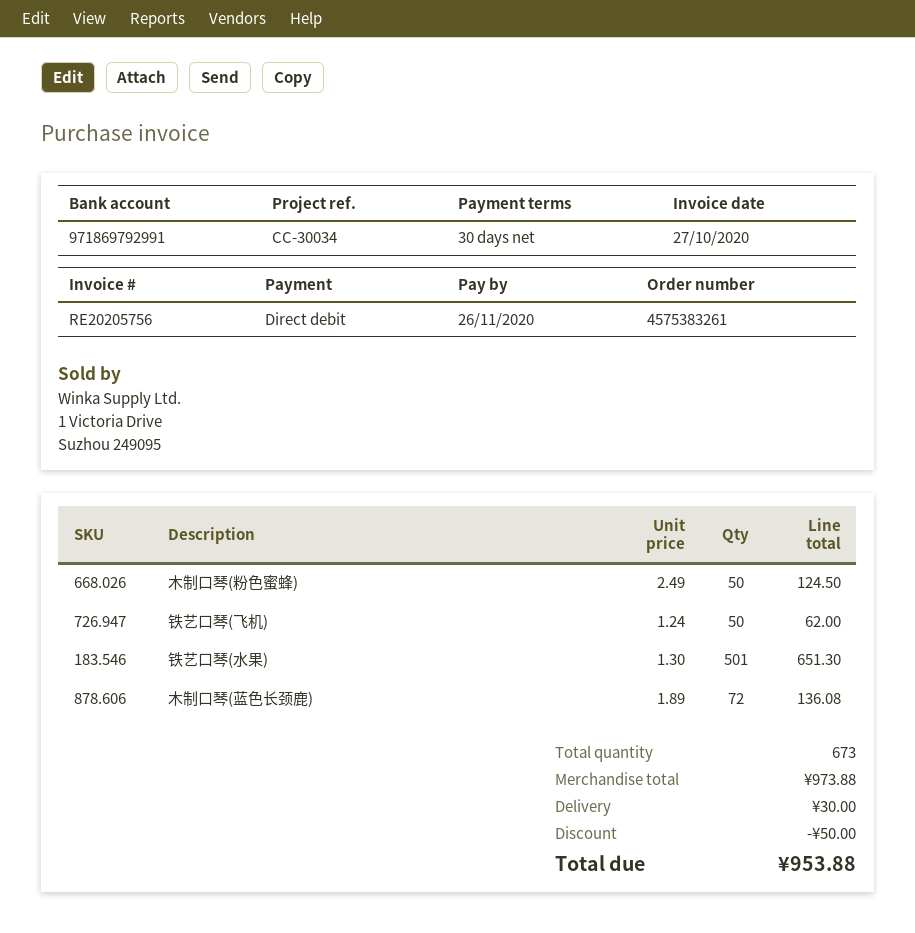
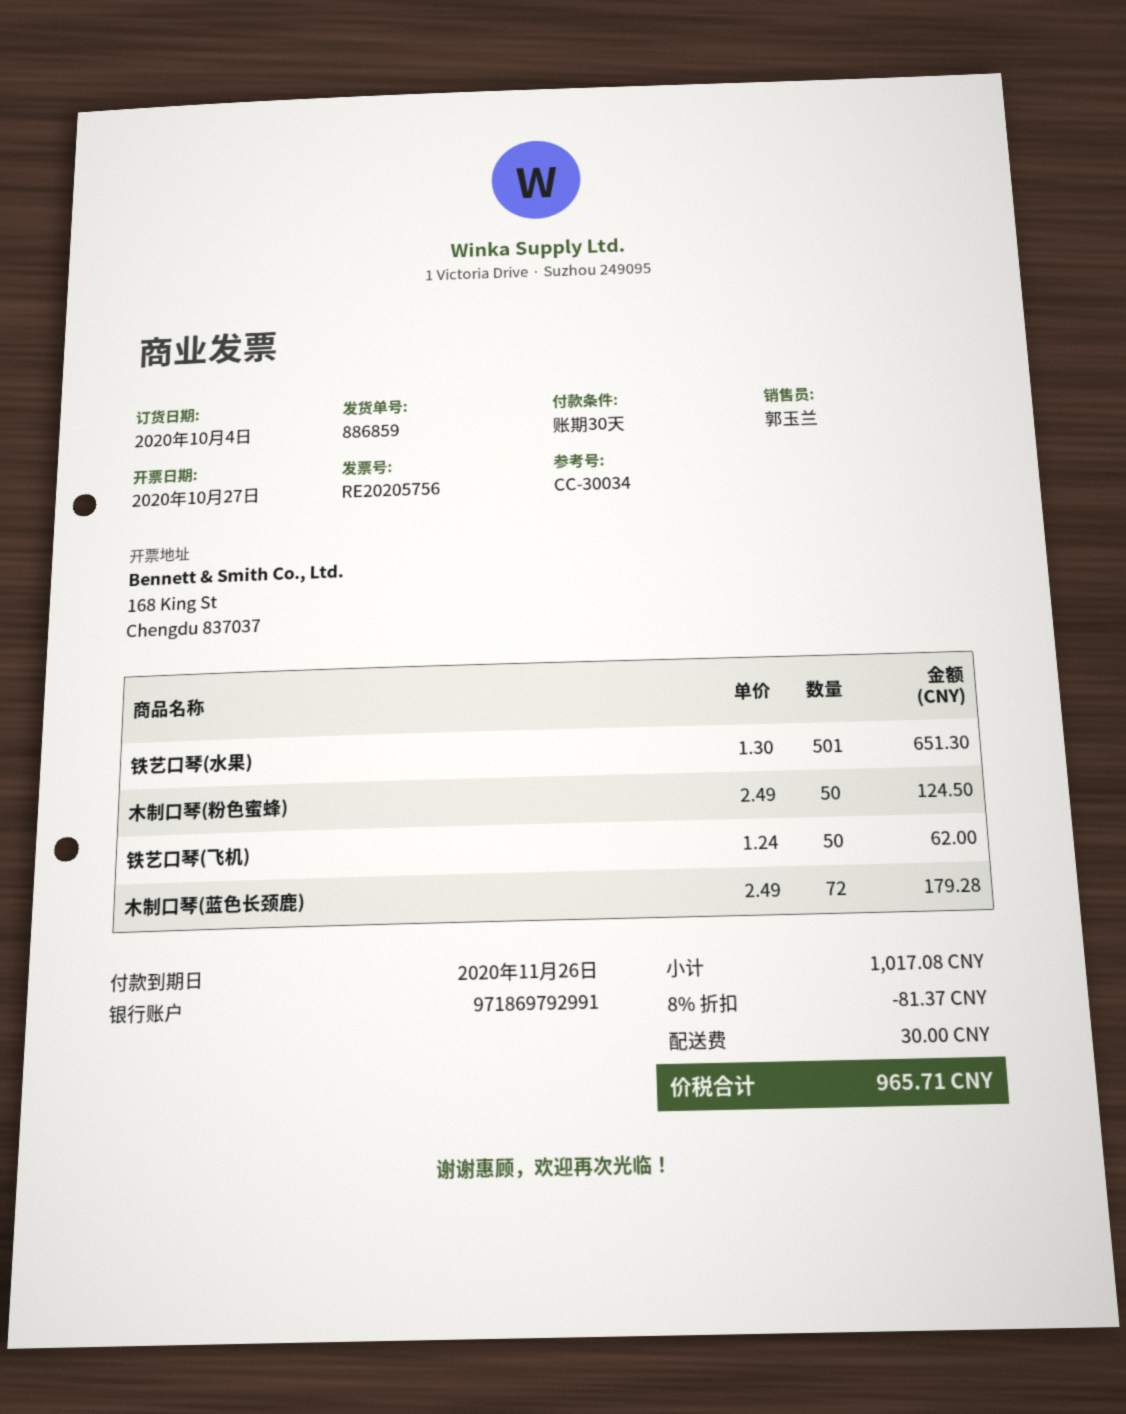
木制口琴(蓝色长颈鹿): 72 x 1.89 = 136.08 -> 72 x 2.49 = 179.28
subtotal: 973.88 -> 1017.08
discount: 50.00 -> 81.37
total: 953.88 -> 965.71

